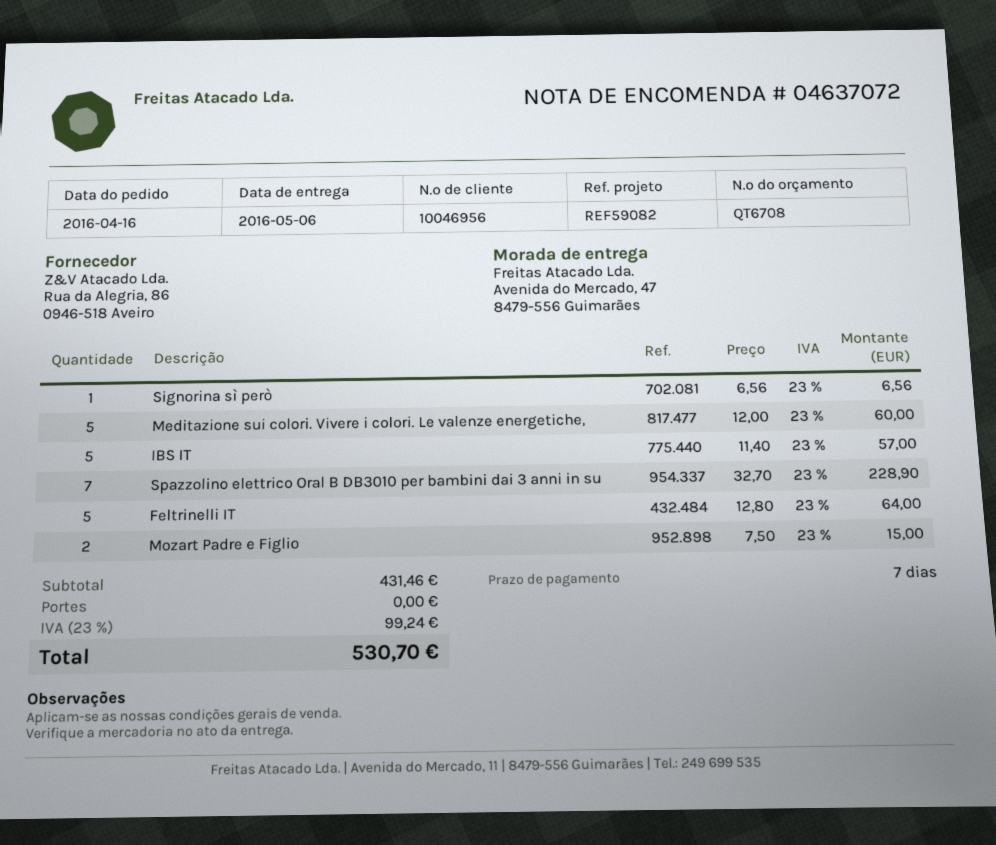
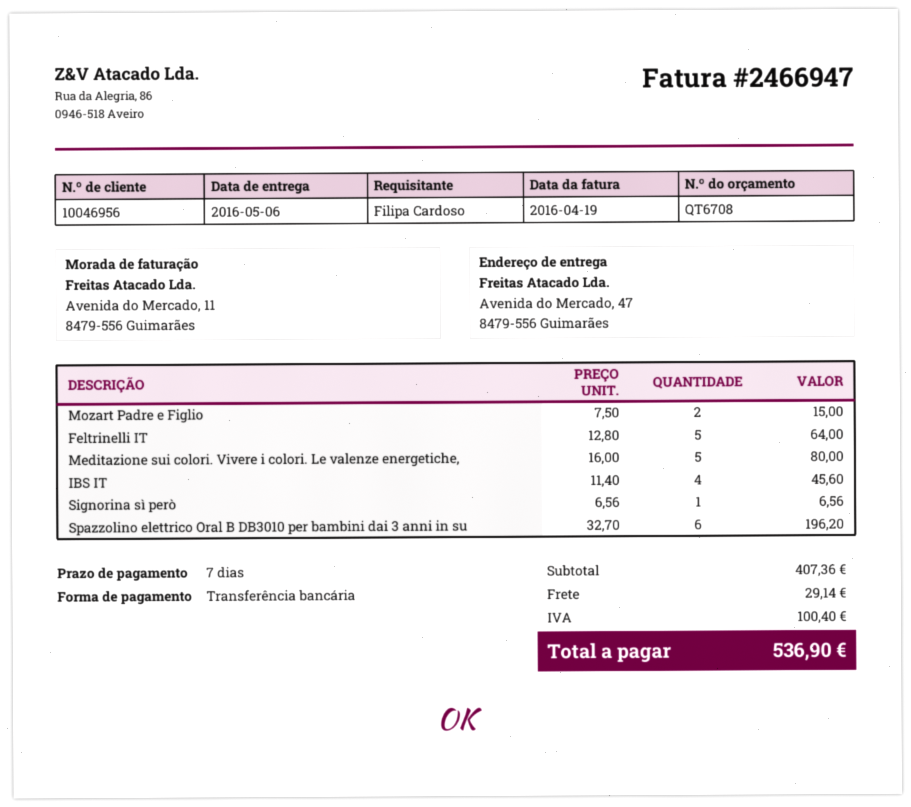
Meditazione sui colori. Vivere i colori. Le valenze energetiche,: 5 x 12.00 = 60.00 -> 5 x 16.00 = 80.00
IBS IT: 5 x 11.40 = 57.00 -> 4 x 11.40 = 45.60
Spazzolino elettrico Oral B DB3010 per bambini dai 3 anni in su: 7 x 32.70 = 228.90 -> 6 x 32.70 = 196.20
subtotal: 431.46 -> 407.36
shipping: 0.00 -> 29.14
tax: 99.24 -> 100.40
total: 530.70 -> 536.90

